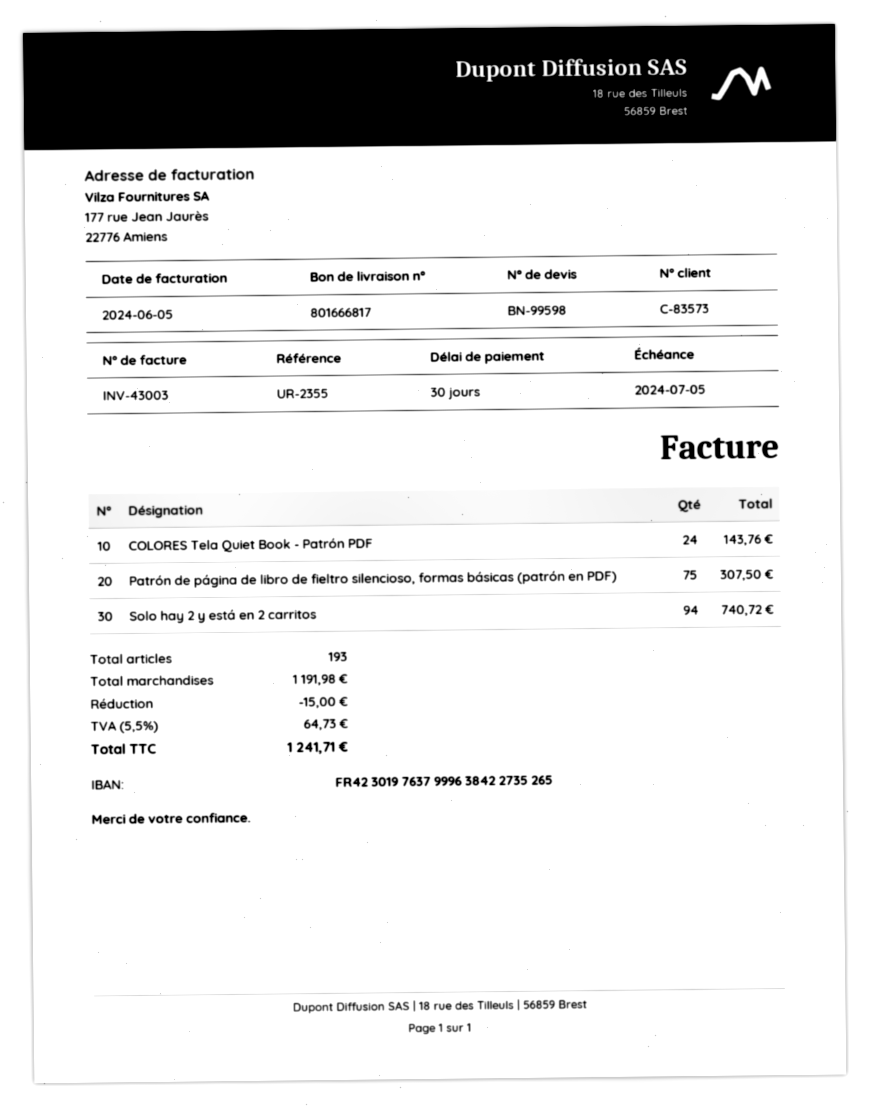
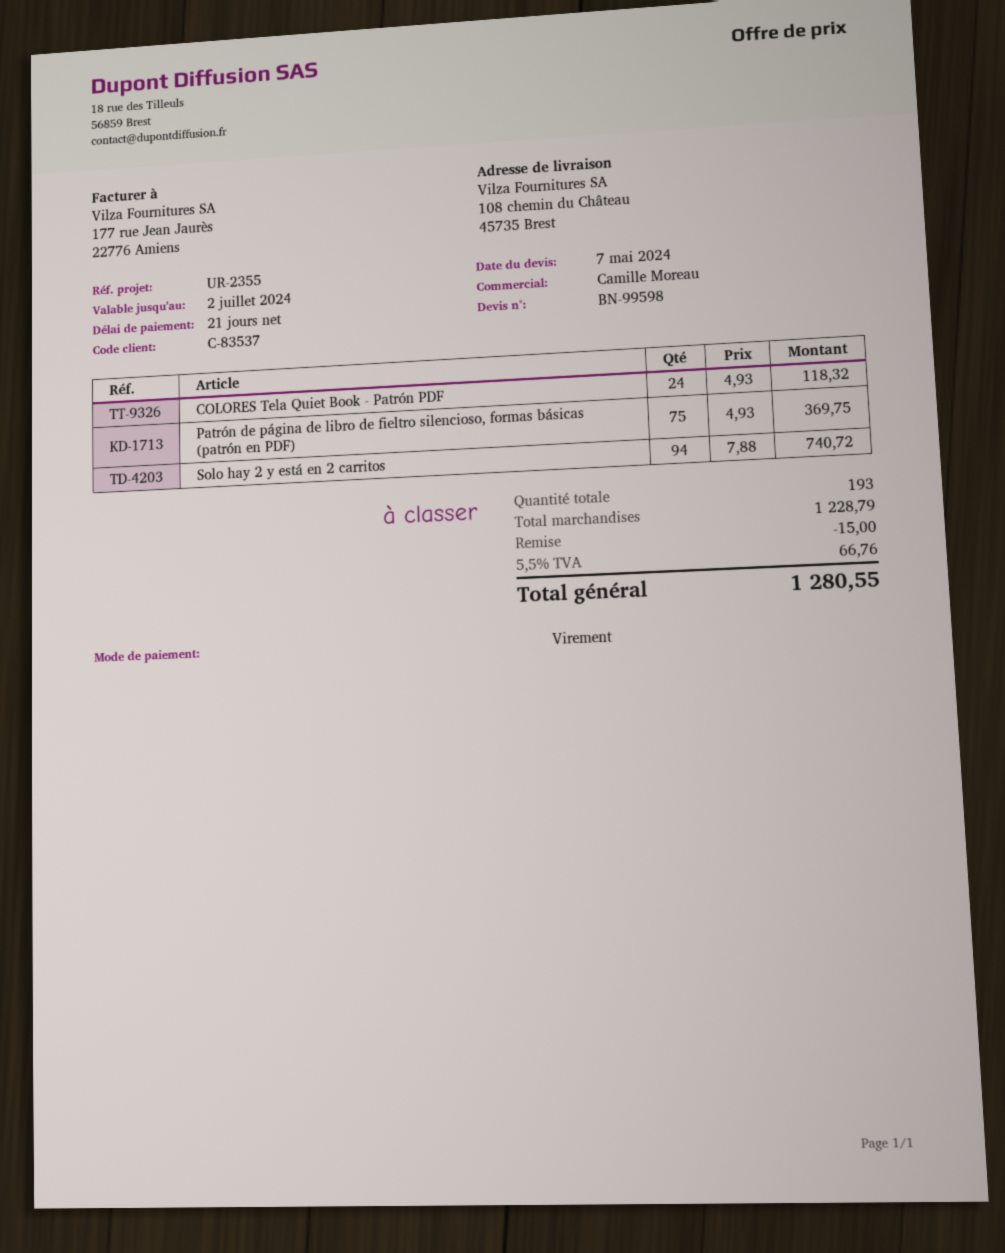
payment terms: 30 days -> 21 days
customer number: C-83573 -> C-83537
COLORES Tela Quiet Book - Patrón PDF: 24 for 143.76 -> 24 for 118.32
Patrón de página de libro de fieltro silencioso, formas básicas (patrón en PDF): 75 for 307.50 -> 75 for 369.75
subtotal: 1191.98 -> 1228.79
tax: 5.5% = 64.73 -> 5.5% = 66.76
total: 1241.71 -> 1280.55

